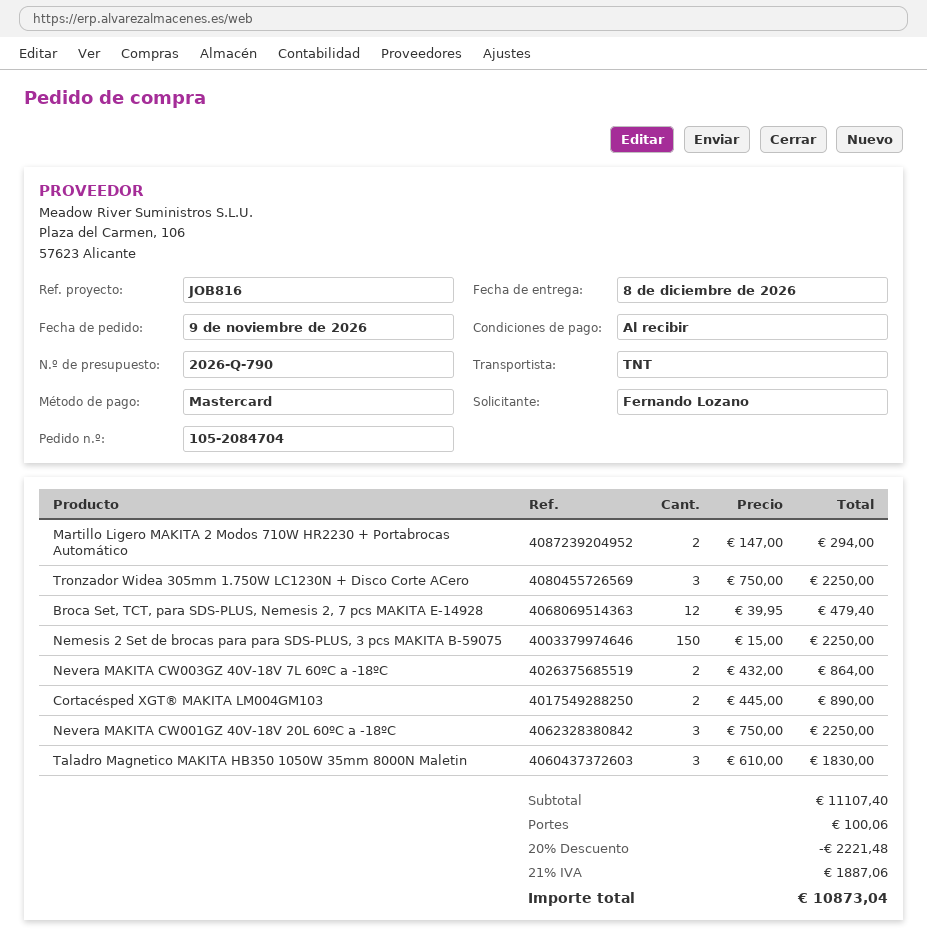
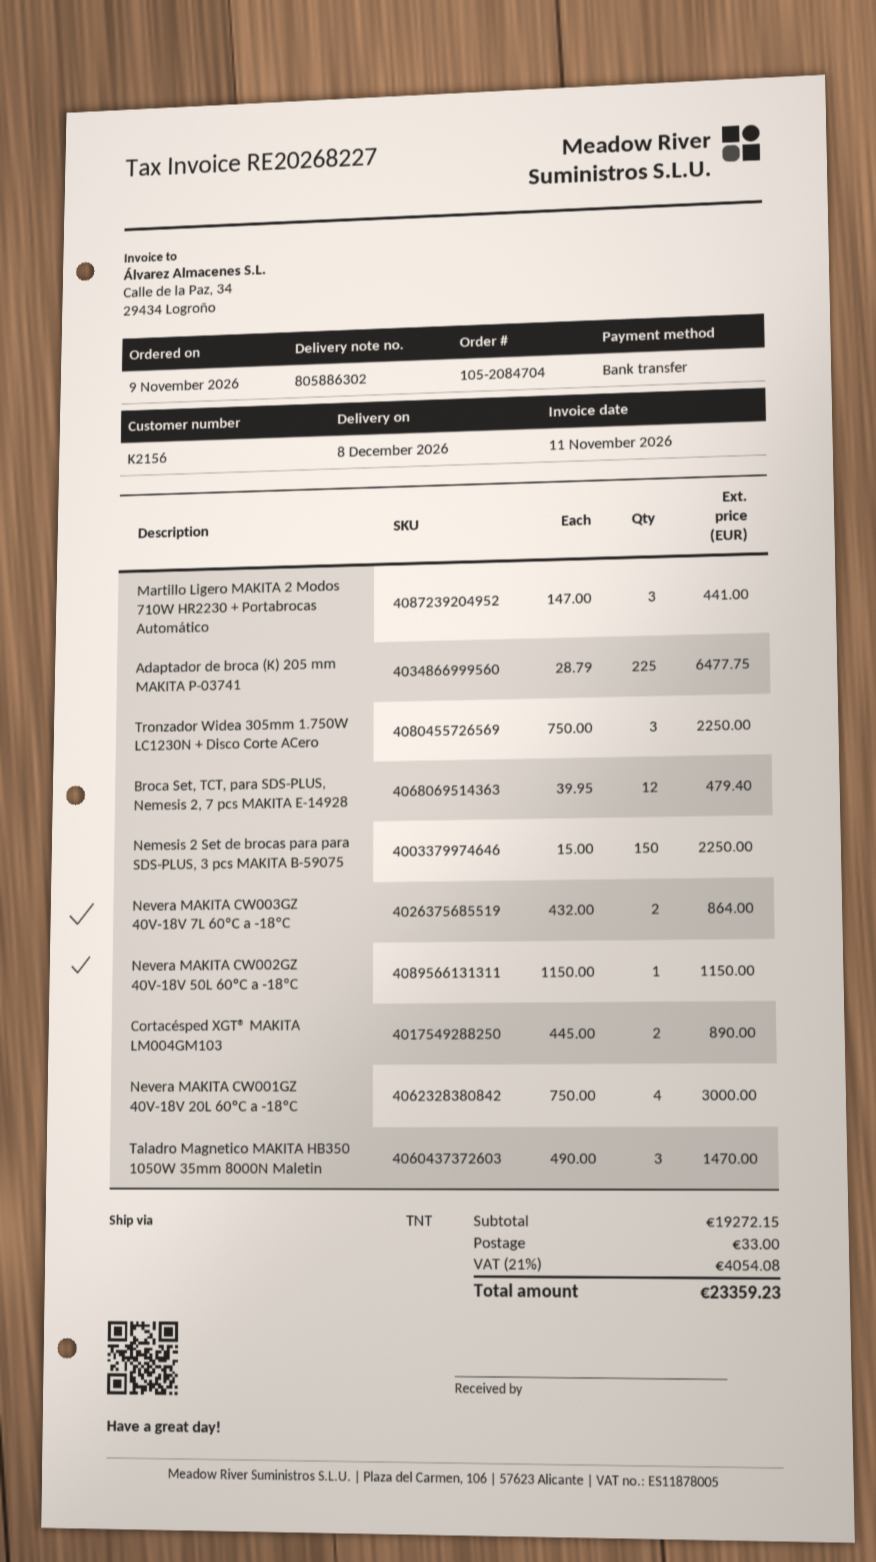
payment method: Mastercard -> bank transfer
Martillo Ligero MAKITA 2 Modos 710W HR2230 + Portabrocas Automático: 2 x 147.00 = 294.00 -> 3 x 147.00 = 441.00
Nevera MAKITA CW001GZ 40V-18V 20L 60ºC a -18ºC: 3 x 750.00 = 2250.00 -> 4 x 750.00 = 3000.00
Taladro Magnetico MAKITA HB350 1050W 35mm 8000N Maletin: 3 x 610.00 = 1830.00 -> 3 x 490.00 = 1470.00
Adaptador de broca (K) 205 mm MAKITA P-03741: none -> 225 x 28.79 = 6477.75
Nevera MAKITA CW002GZ 40V-18V 50L 60ºC a -18ºC: none -> 1 x 1150.00 = 1150.00
subtotal: 11107.40 -> 19272.15
discount: 20% = 2221.48 -> none
shipping: 100.06 -> 33.00
tax: 21% = 1887.06 -> 21% = 4054.08
total: 10873.04 -> 23359.23

